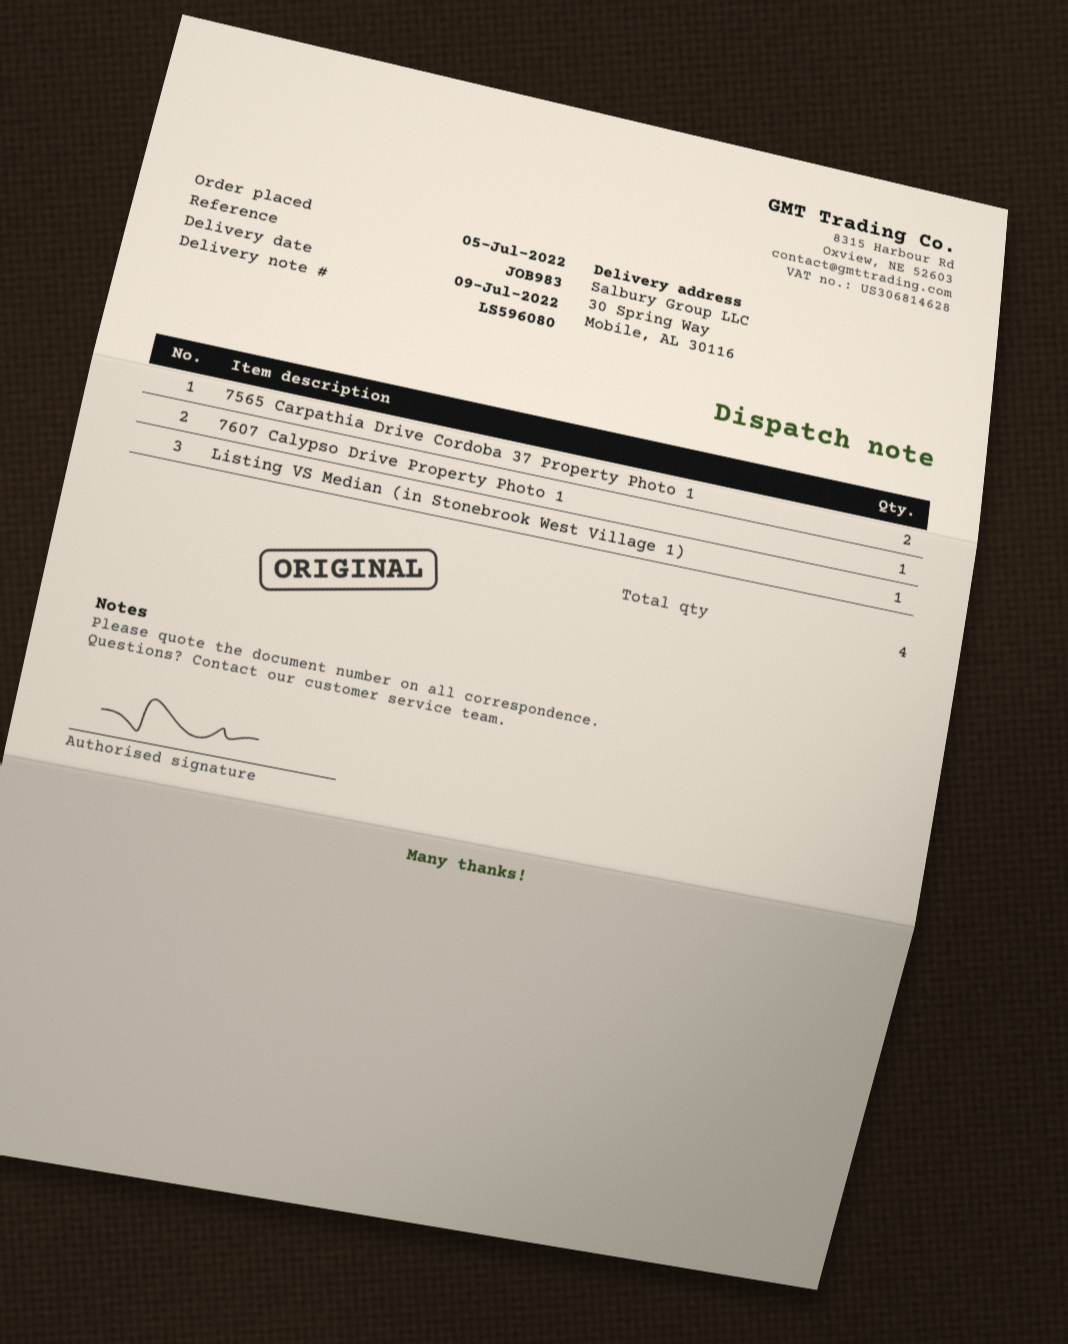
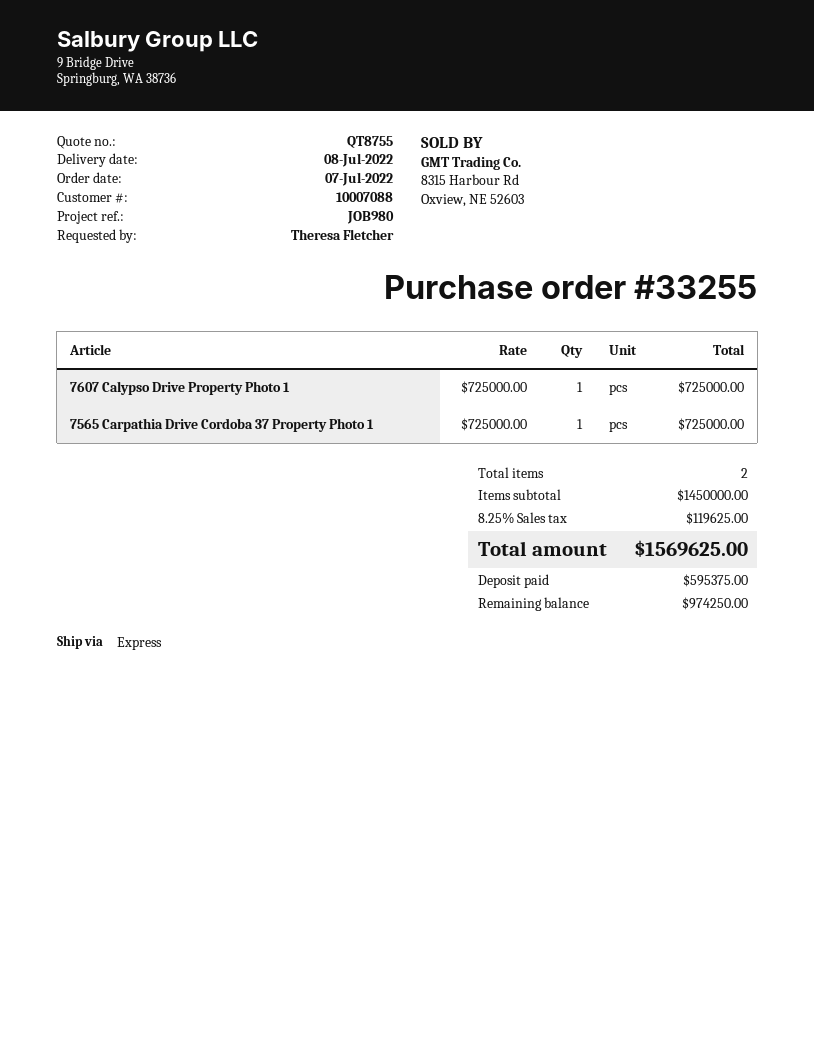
order date: 2022-07-05 -> 2022-07-07
delivery date: 2022-07-09 -> 2022-07-08
reference: JOB983 -> JOB980
7565 Carpathia Drive Cordoba 37 Property Photo 1: 2 -> 1
Listing VS Median (in Stonebrook West Village 1): 1 -> none
total quantity: 4 -> 2

